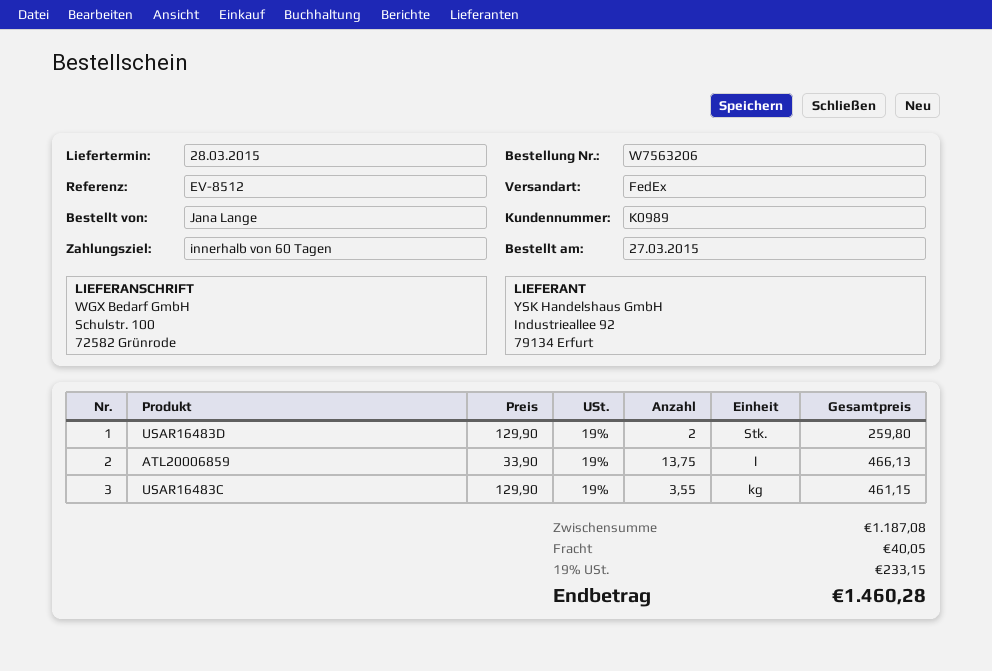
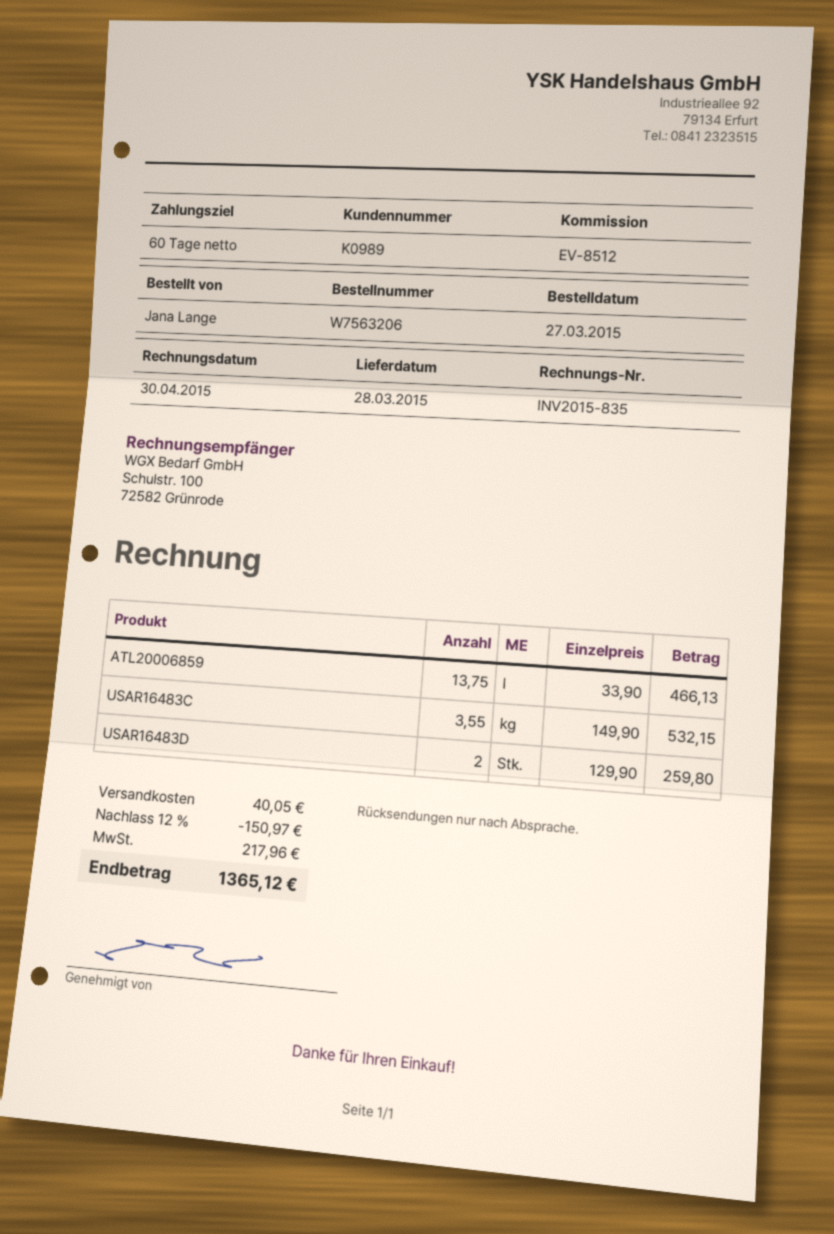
USAR16483C: 3.55 x 129.90 = 461.15 -> 3.55 x 149.90 = 532.15
discount: none -> 12% = 150.97
tax: 233.15 -> 217.96
total: 1460.28 -> 1365.12

